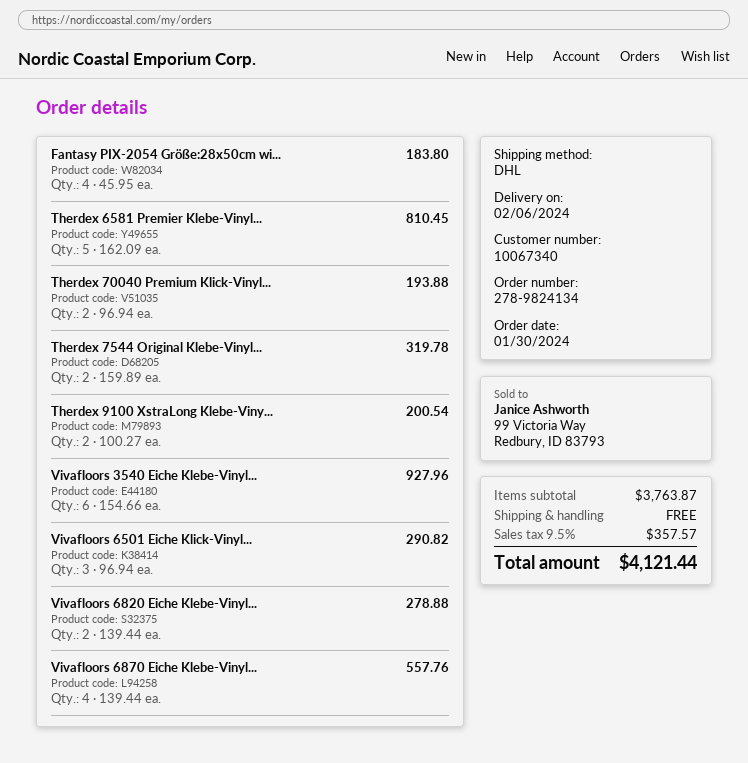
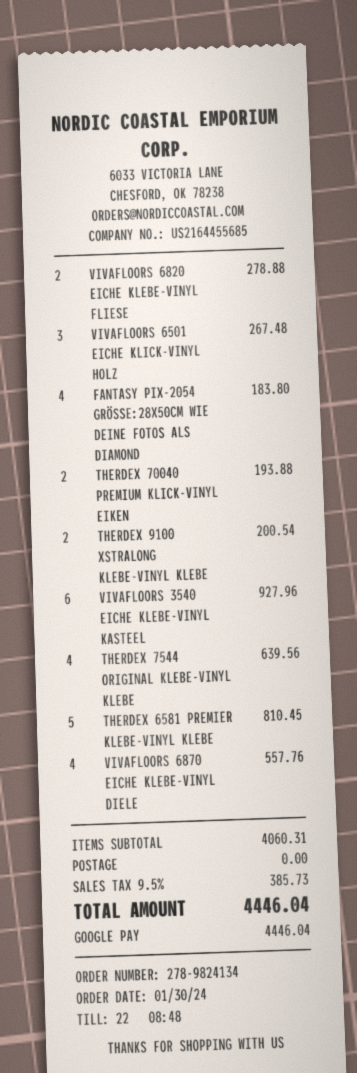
Therdex 7544 Original Klebe-Vinyl...: 2 for 319.78 -> 4 for 639.56
Vivafloors 6501 Eiche Klick-Vinyl...: 3 for 290.82 -> 3 for 267.48
subtotal: 3763.87 -> 4060.31
tax: 9.5% = 357.57 -> 9.5% = 385.73
total: 4121.44 -> 4446.04

